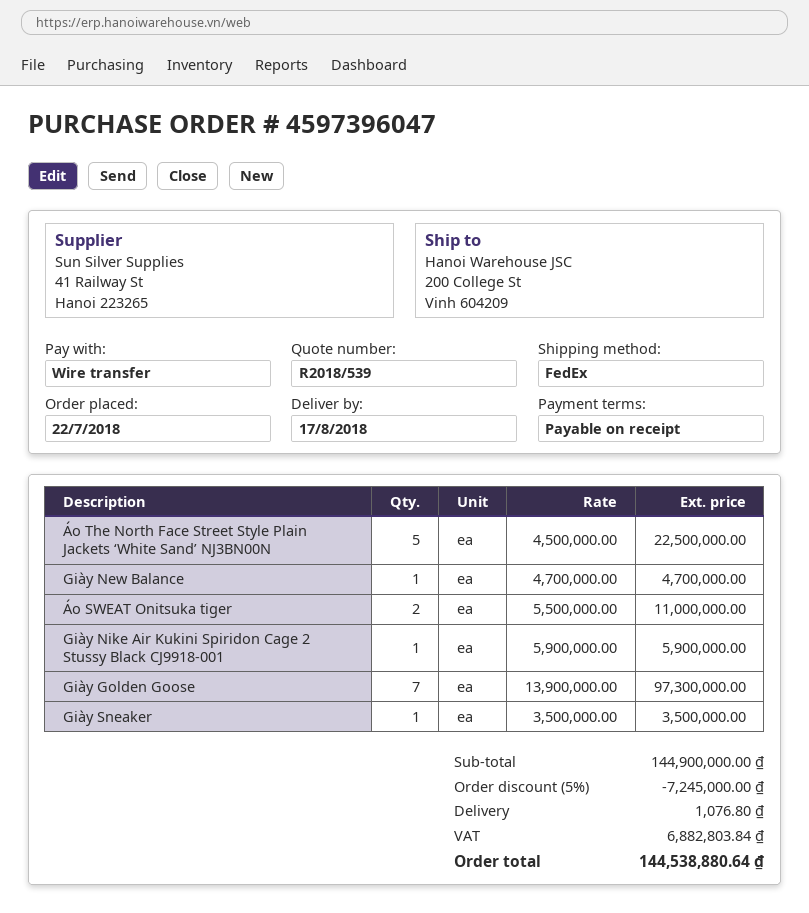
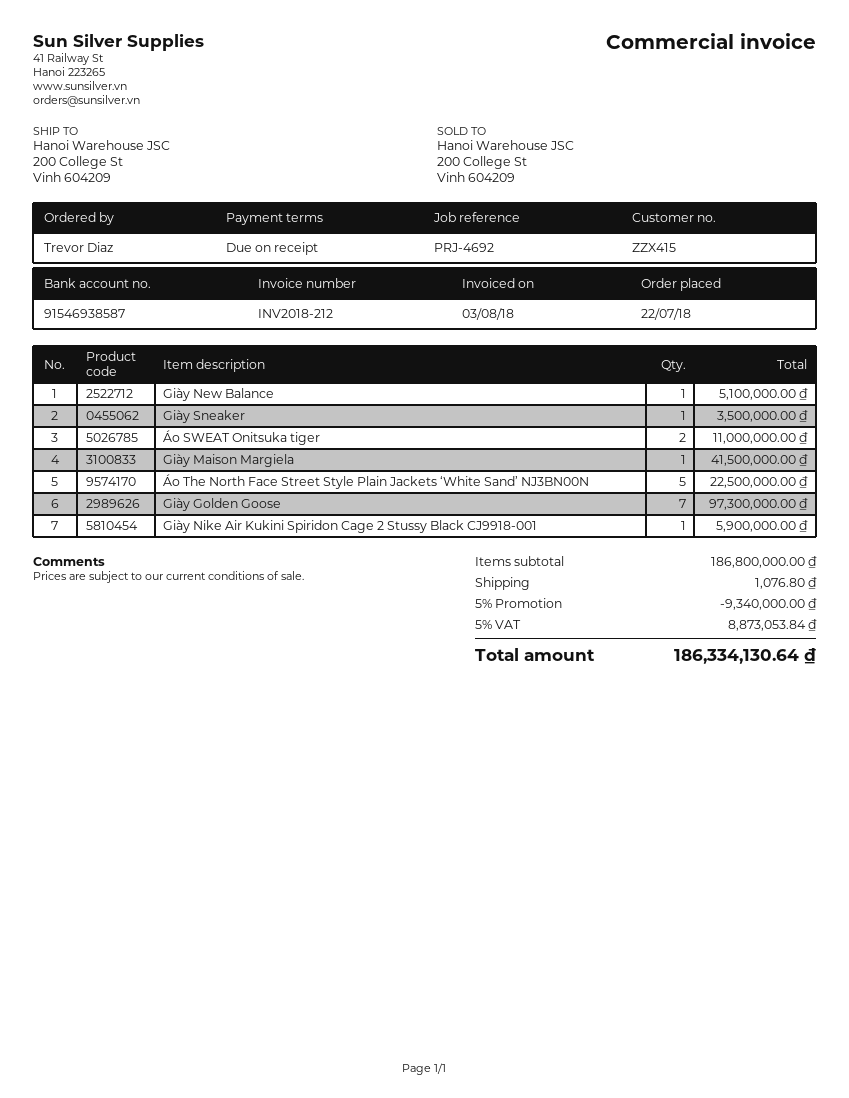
Giày New Balance: 1 for 4700000.00 -> 1 for 5100000.00
Giày Maison Margiela: none -> 1 for 41500000.00
subtotal: 144900000.00 -> 186800000.00
discount: 5% = 7245000.00 -> 5% = 9340000.00
tax: 6882803.84 -> 8873053.84
total: 144538880.64 -> 186334130.64

